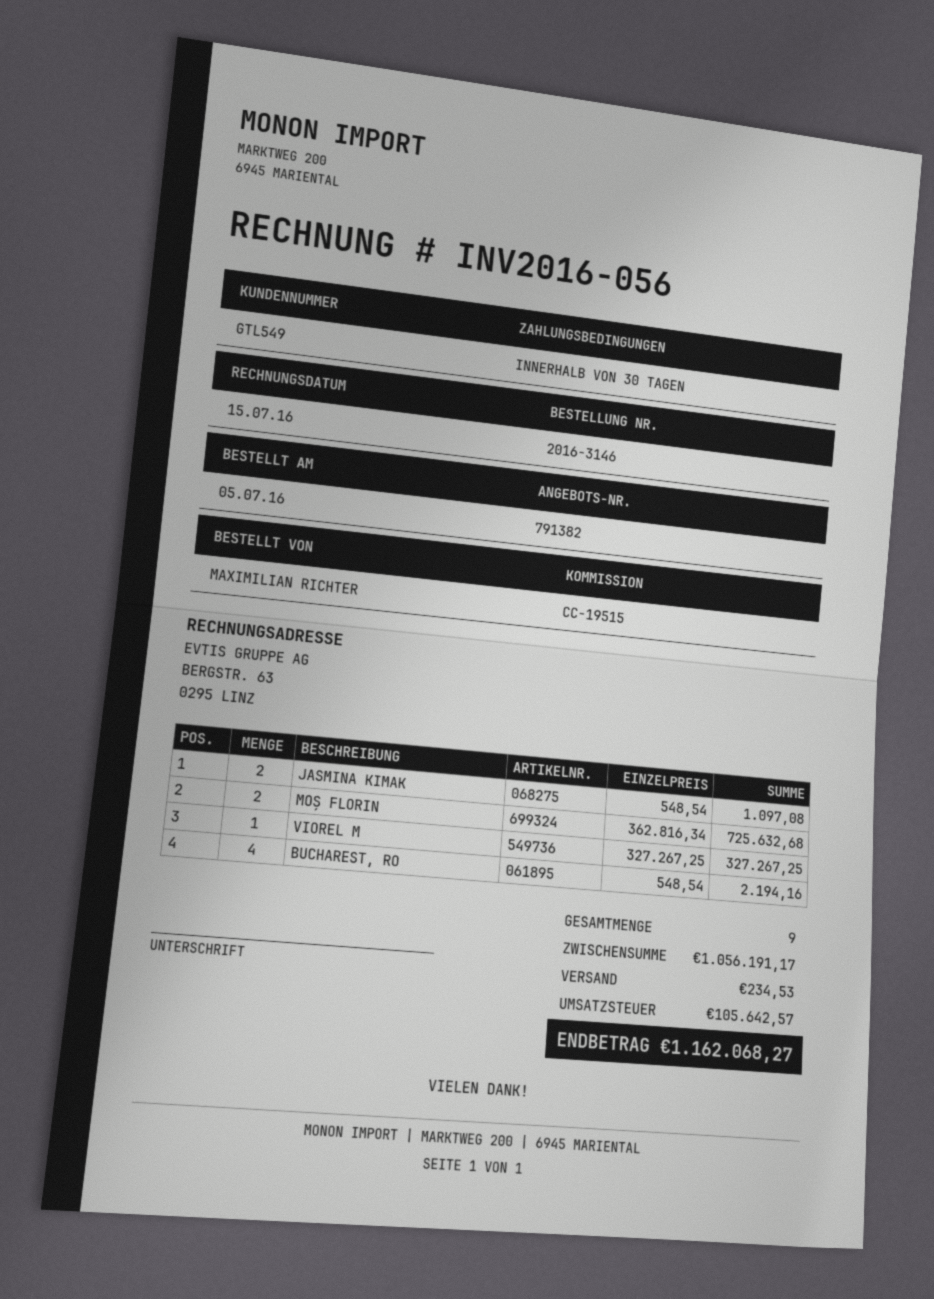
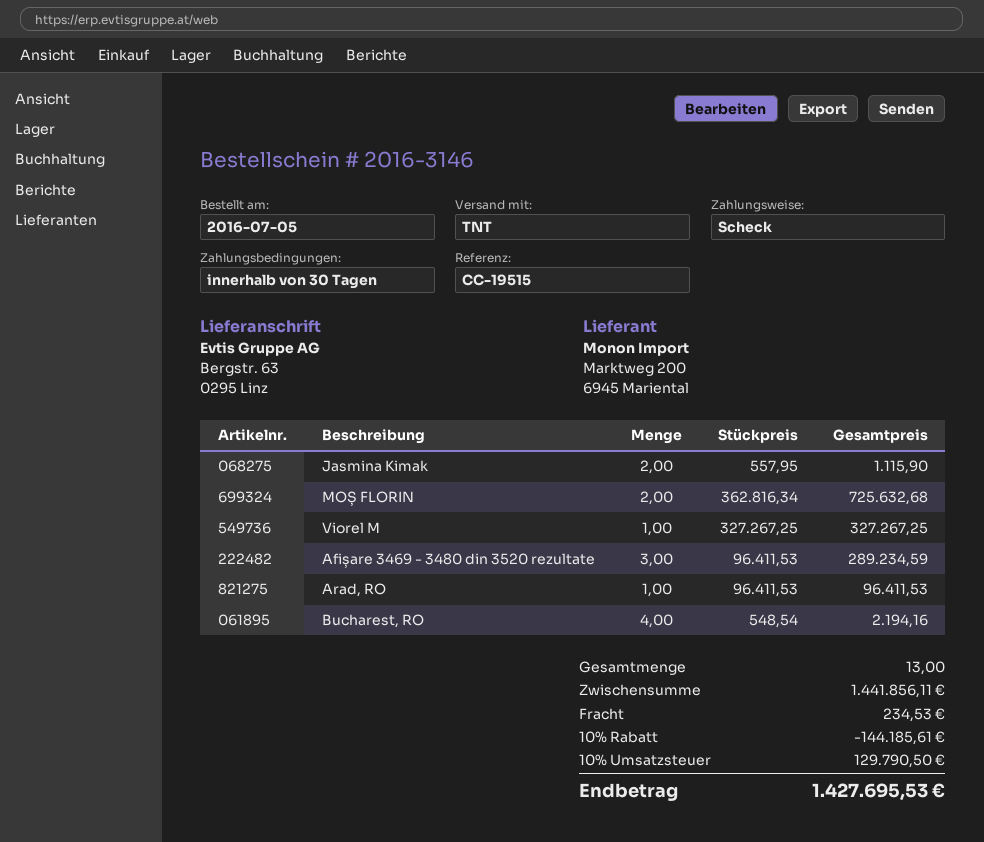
JASMINA KIMAK: 2 x 548.54 = 1097.08 -> 2 x 557.95 = 1115.90
Afișare 3469 - 3480 din 3520 rezultate: none -> 3 x 96411.53 = 289234.59
Arad, RO: none -> 1 x 96411.53 = 96411.53
total quantity: 9 -> 13
subtotal: 1056191.17 -> 1441856.11
discount: none -> 10% = 144185.61
tax: 105642.57 -> 129790.50
total: 1162068.27 -> 1427695.53

